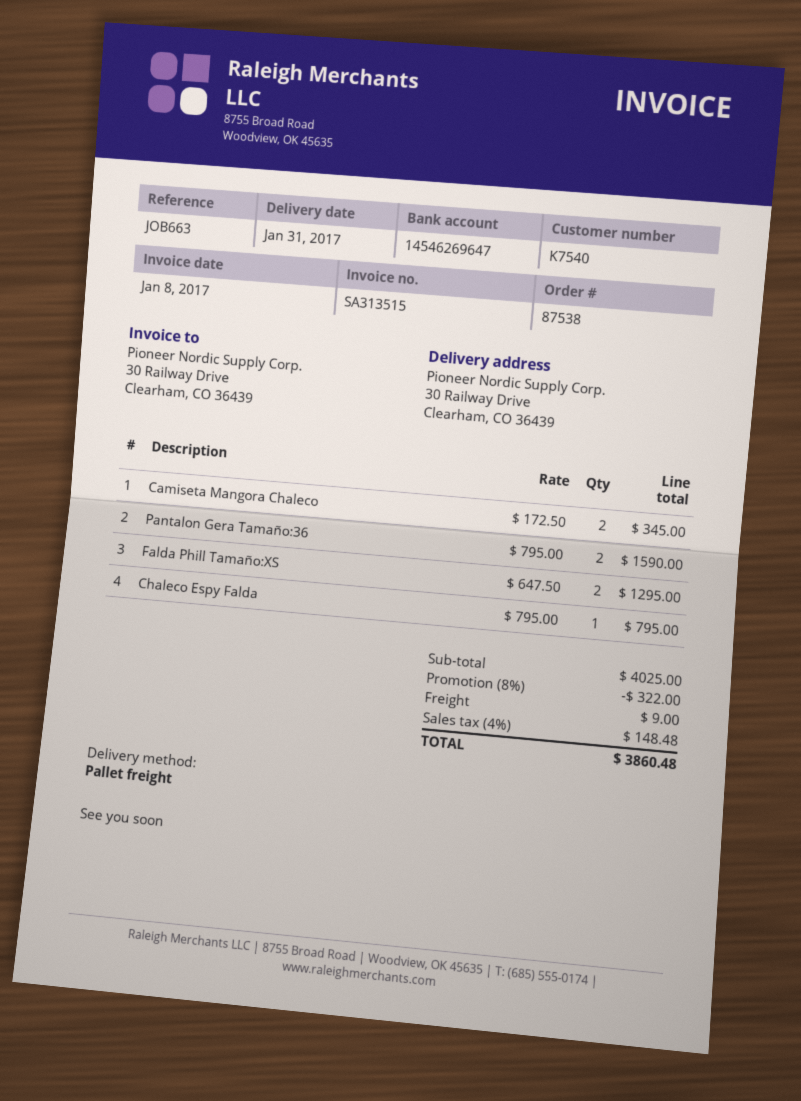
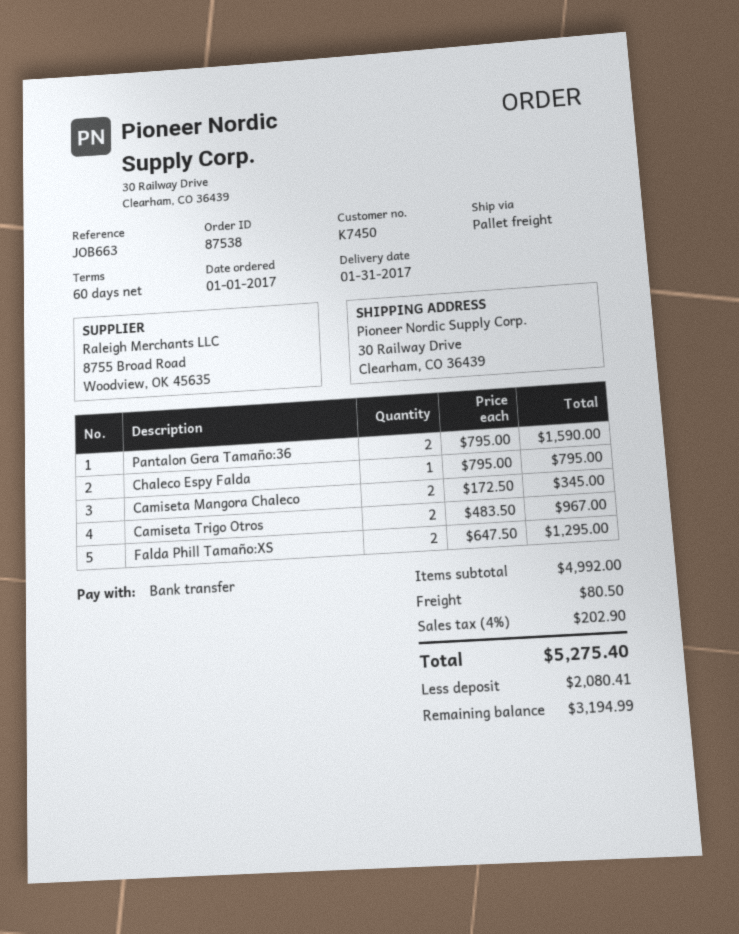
customer number: K7540 -> K7450
Camiseta Trigo Otros: none -> 2 x 483.50 = 967.00
subtotal: 4025.00 -> 4992.00
discount: 8% = 322.00 -> none
shipping: 9.00 -> 80.50
tax: 4% = 148.48 -> 4% = 202.90
total: 3860.48 -> 5275.40

